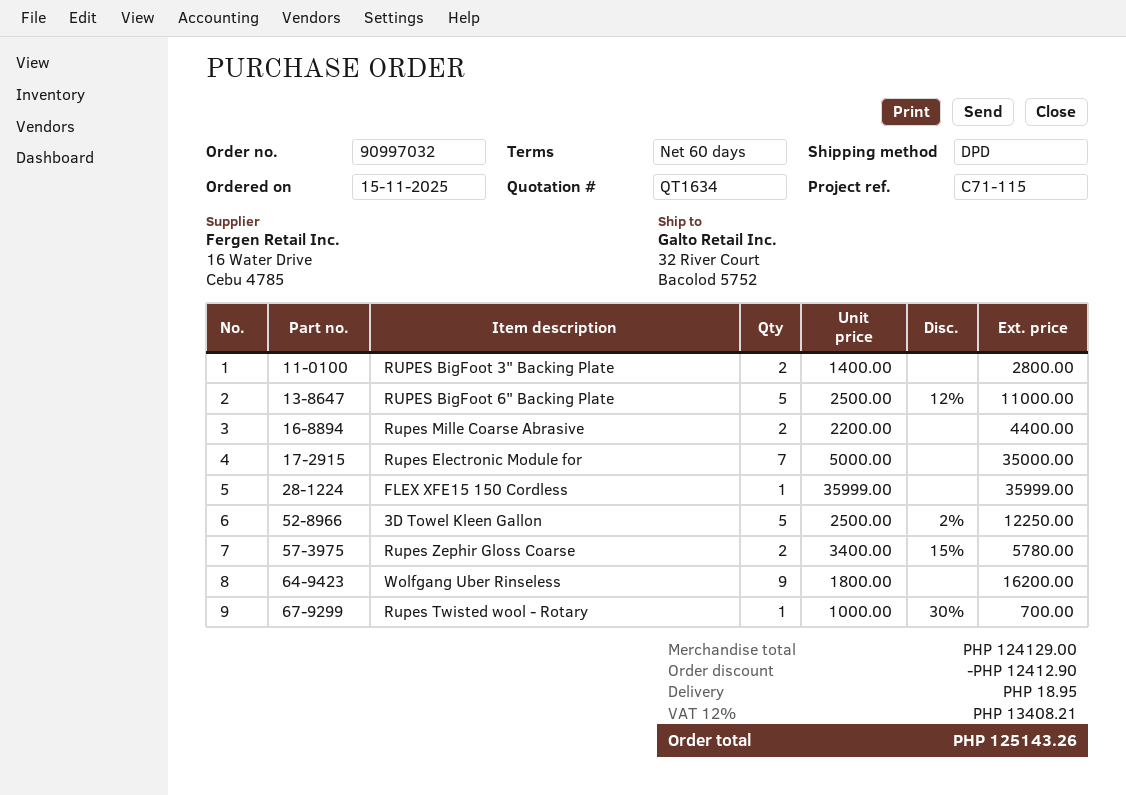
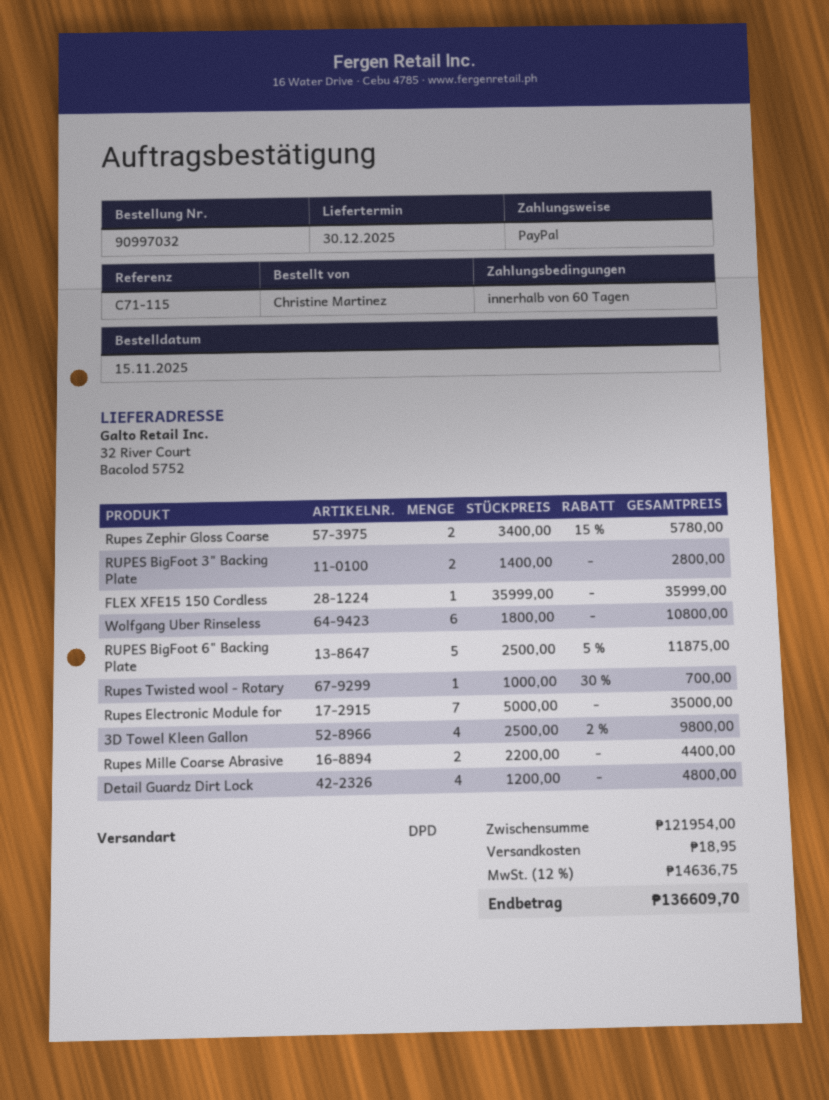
RUPES BigFoot 6" Backing Plate: 5 x 2500.00 - 12% = 11000.00 -> 5 x 2500.00 - 5% = 11875.00
3D Towel Kleen Gallon: 5 x 2500.00 - 2% = 12250.00 -> 4 x 2500.00 - 2% = 9800.00
Wolfgang Uber Rinseless: 9 x 1800.00 = 16200.00 -> 6 x 1800.00 = 10800.00
Detail Guardz Dirt Lock: none -> 4 x 1200.00 = 4800.00
subtotal: 124129.00 -> 121954.00
discount: 12412.90 -> none
tax: 12% = 13408.21 -> 12% = 14636.75
total: 125143.26 -> 136609.70

